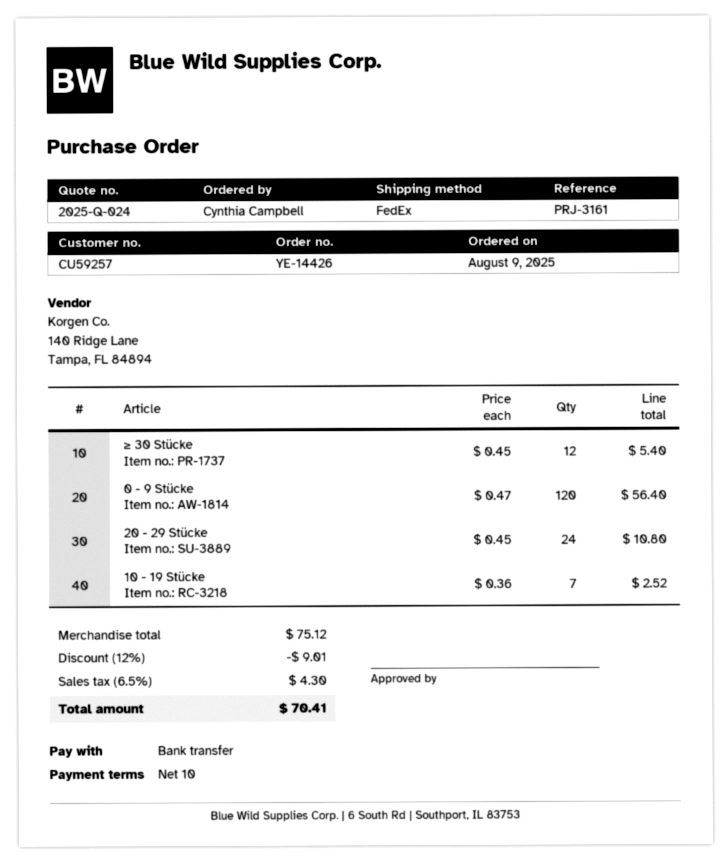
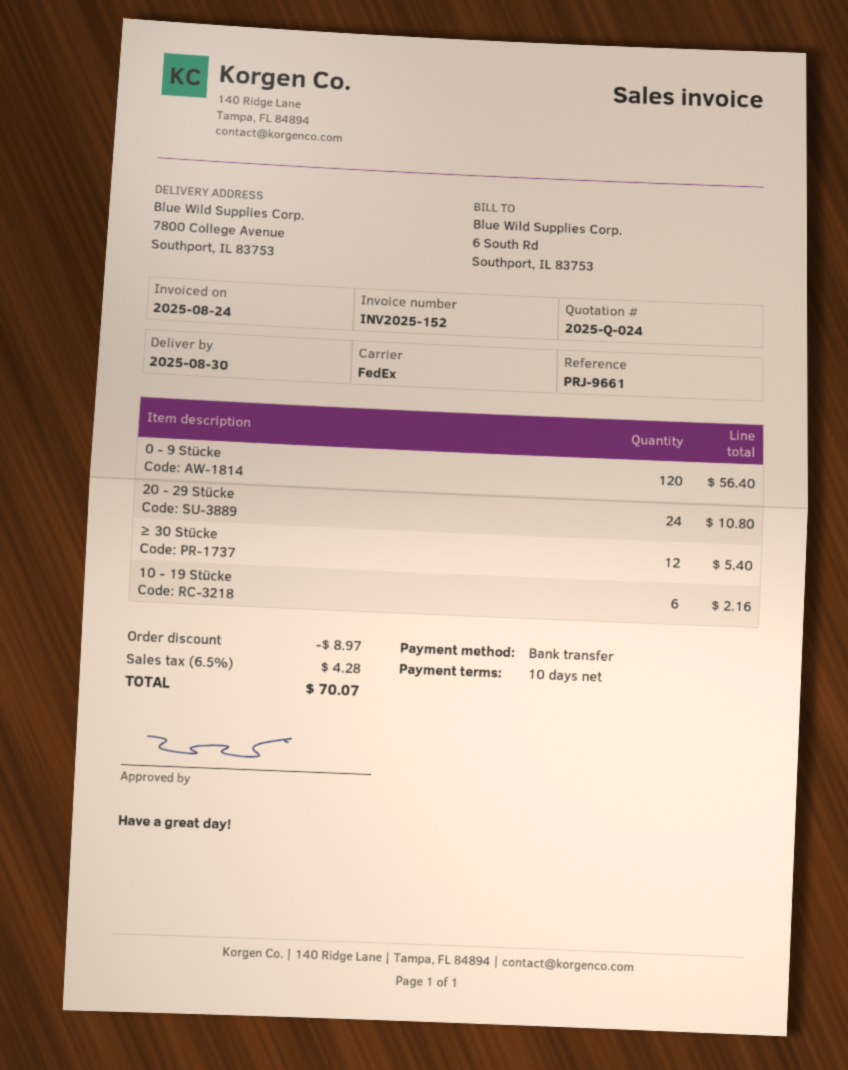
reference: PRJ-3161 -> PRJ-9661
10 - 19 Stücke: 7 for 2.52 -> 6 for 2.16
discount: 9.01 -> 8.97
tax: 6.5% = 4.30 -> 6.5% = 4.28
total: 70.41 -> 70.07

